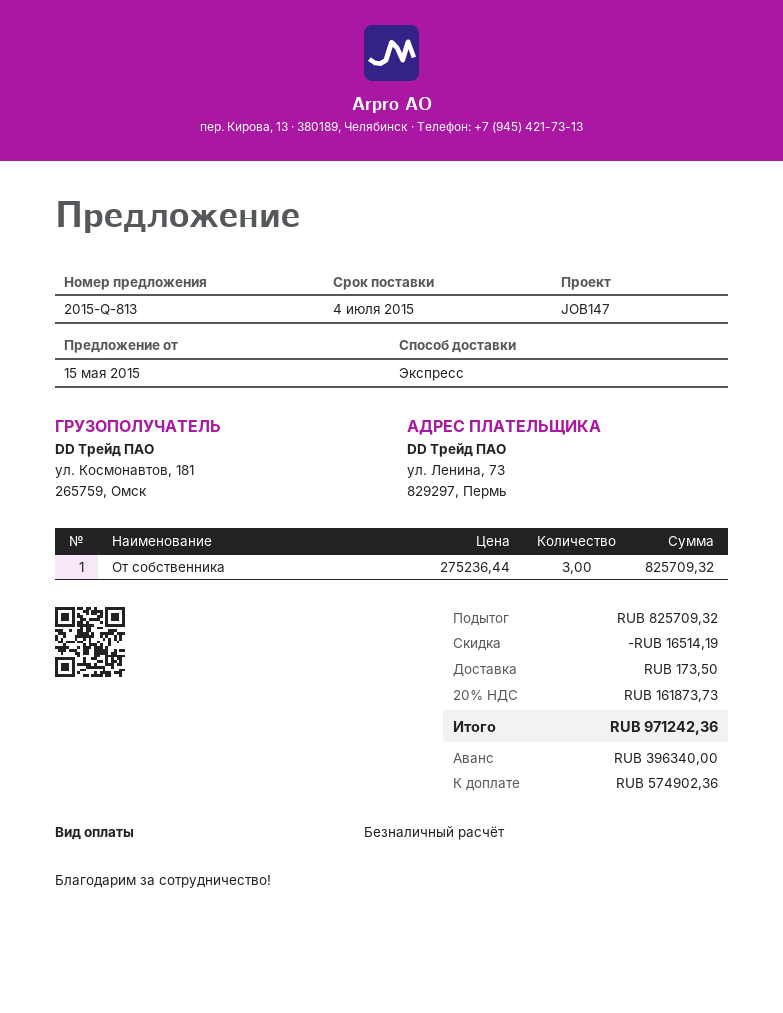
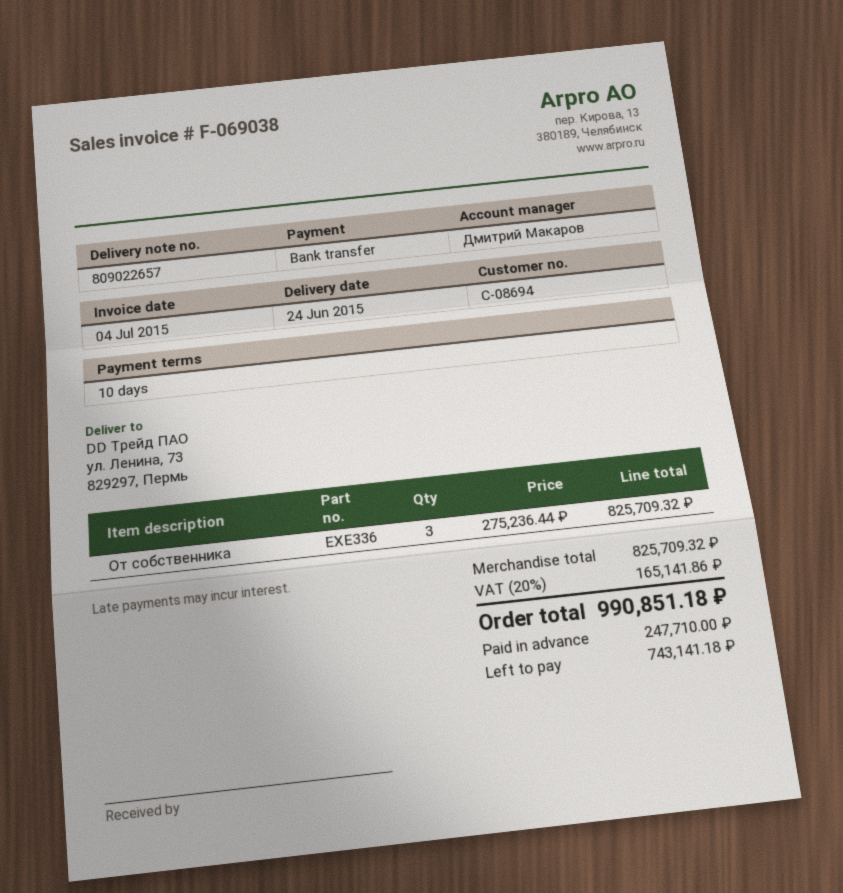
delivery date: 2015-07-04 -> 2015-06-24
ship to: ул. Космонавтов, 181, 265759, Омск -> ул. Ленина, 73, 829297, Пермь
discount: 16514.19 -> none
shipping: 173.50 -> none
tax: 20% = 161873.73 -> 20% = 165141.86
total: 971242.36 -> 990851.18
deposit: 396340.00 -> 247710.00
balance: 574902.36 -> 743141.18

